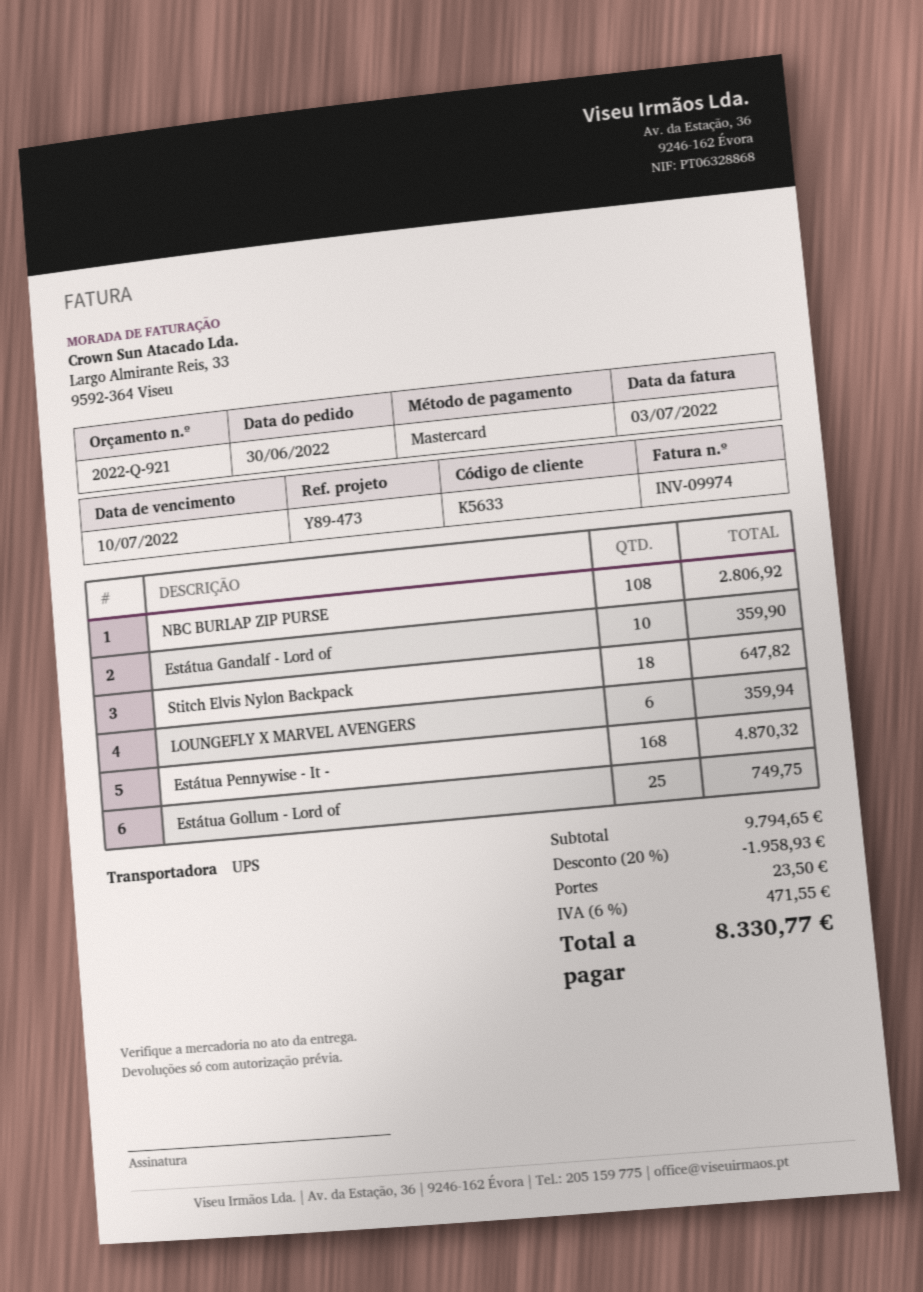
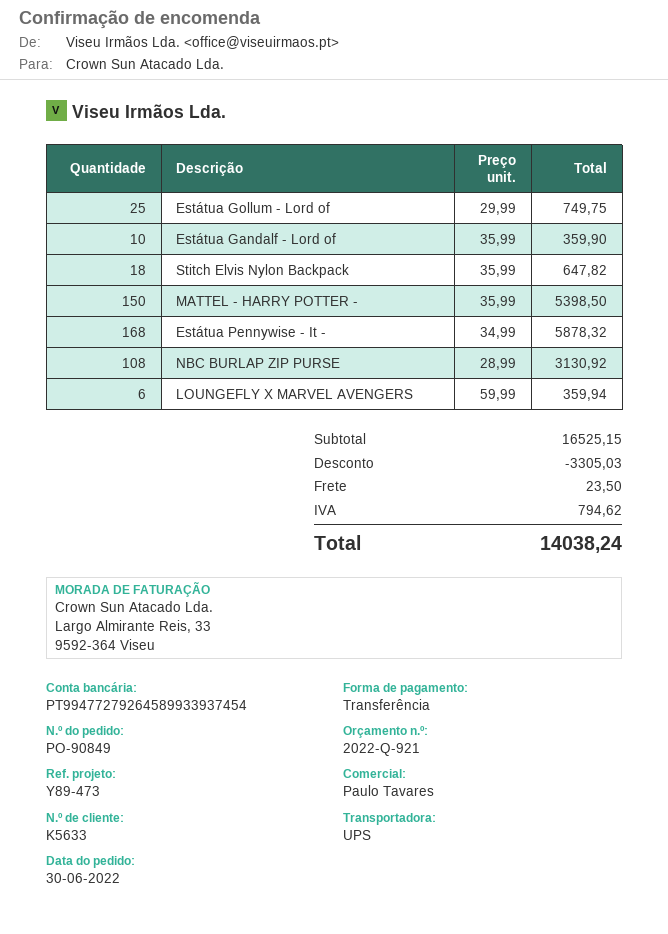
payment method: Mastercard -> bank transfer
NBC BURLAP ZIP PURSE: 108 for 2806.92 -> 108 for 3130.92
Estátua Pennywise - It -: 168 for 4870.32 -> 168 for 5878.32
MATTEL - HARRY POTTER -: none -> 150 for 5398.50
subtotal: 9794.65 -> 16525.15
discount: 1958.93 -> 3305.03
tax: 471.55 -> 794.62
total: 8330.77 -> 14038.24

